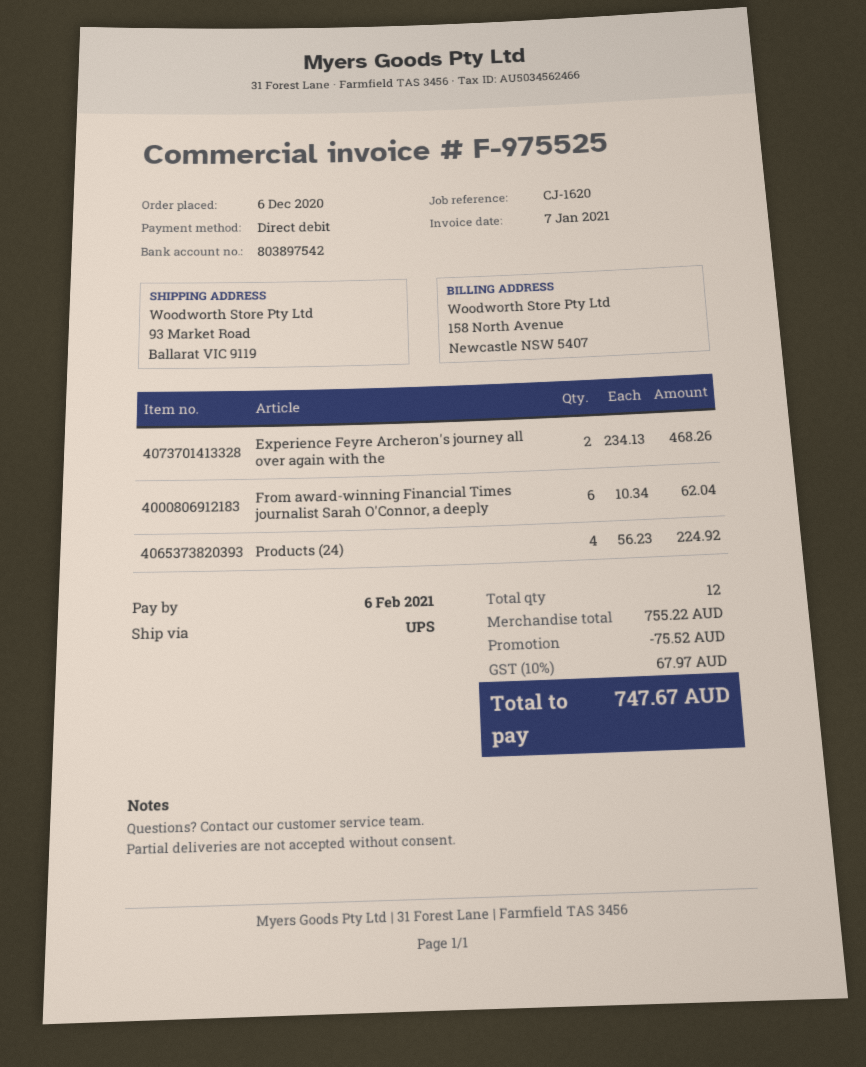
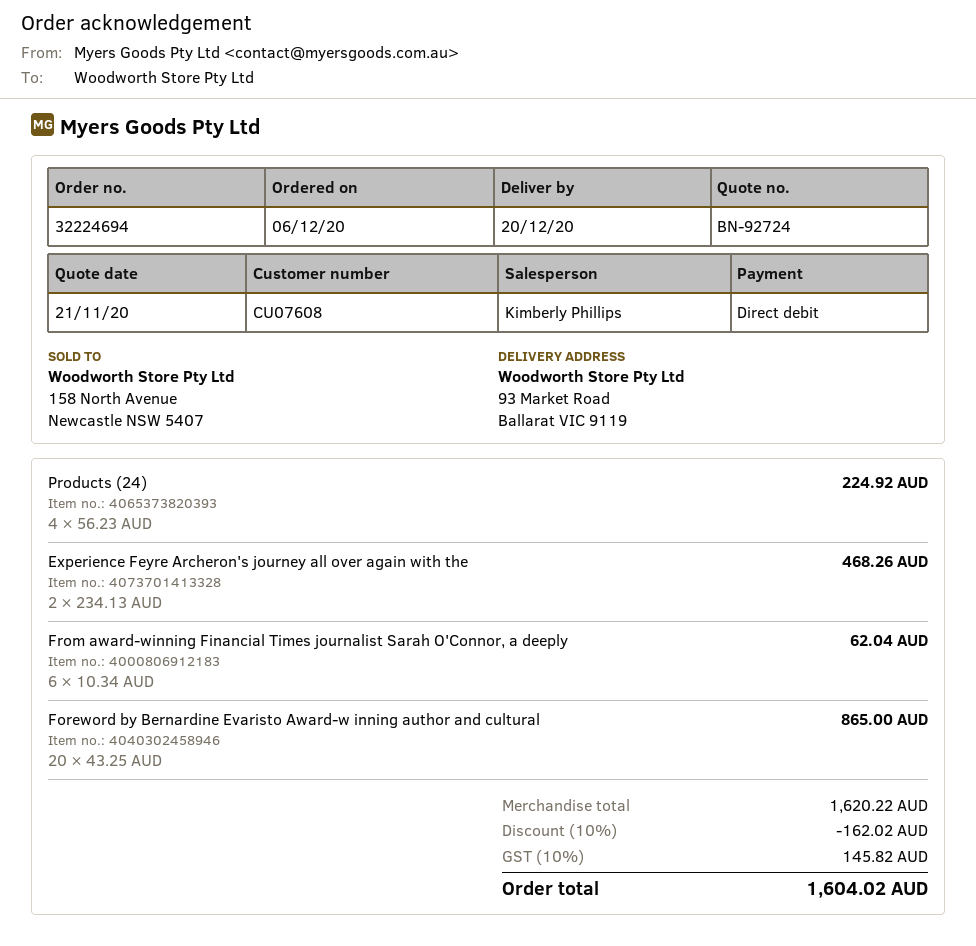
Foreword by Bernardine Evaristo Award-w inning author and cultural: none -> 20 x 43.25 = 865.00
subtotal: 755.22 -> 1620.22
discount: 75.52 -> 162.02
tax: 10% = 67.97 -> 10% = 145.82
total: 747.67 -> 1604.02

